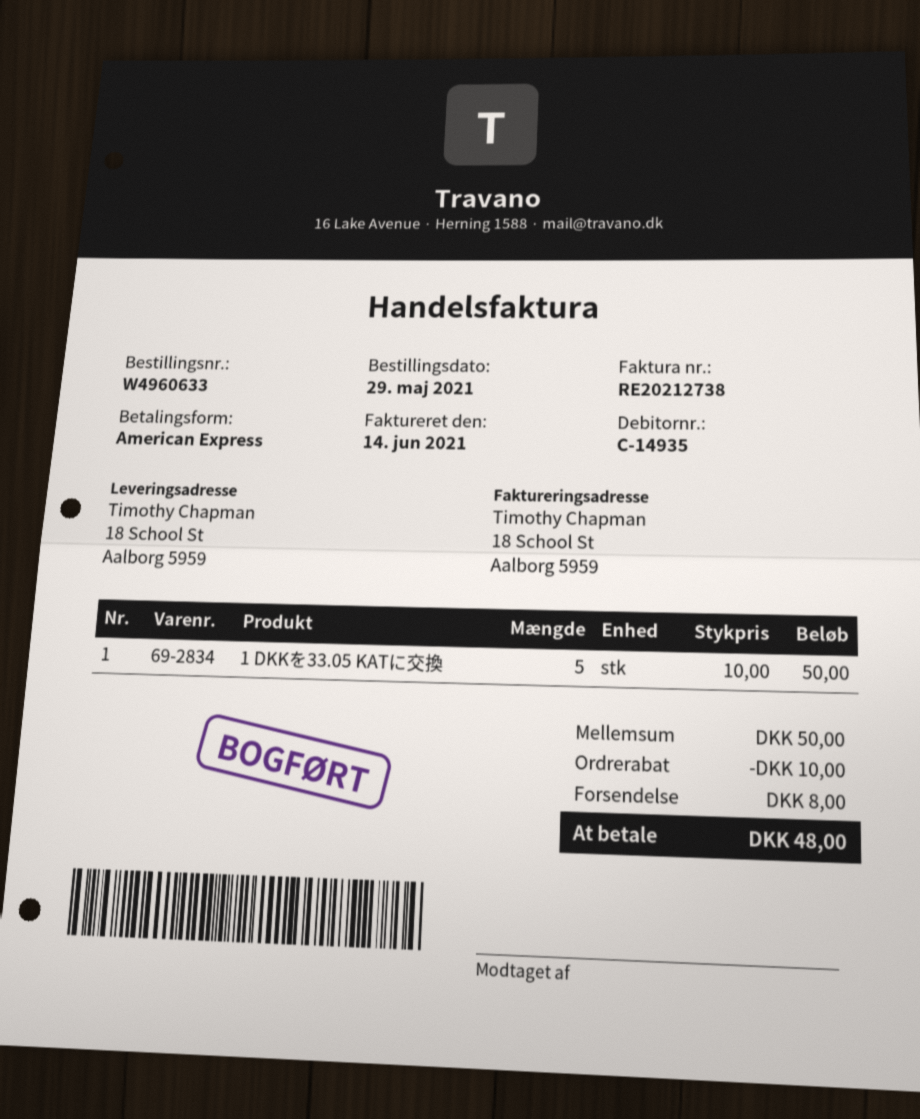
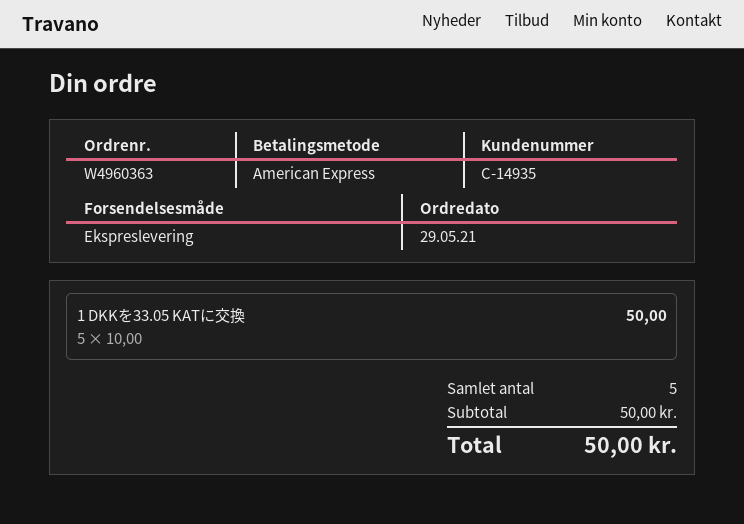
order number: W4960633 -> W4960363
discount: 10.00 -> none
shipping: 8.00 -> none
total: 48.00 -> 50.00

